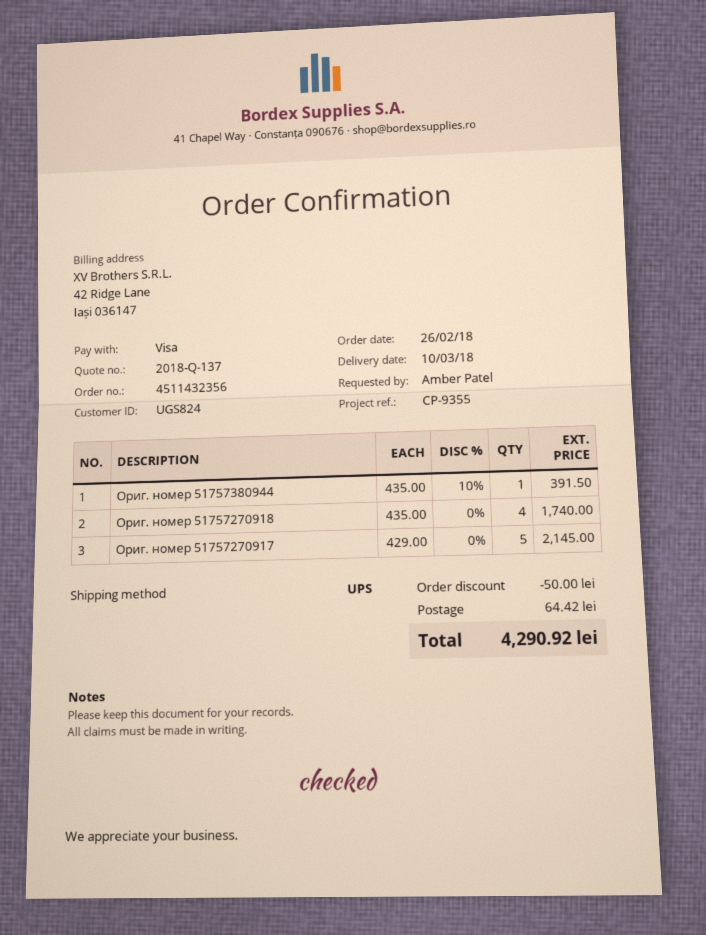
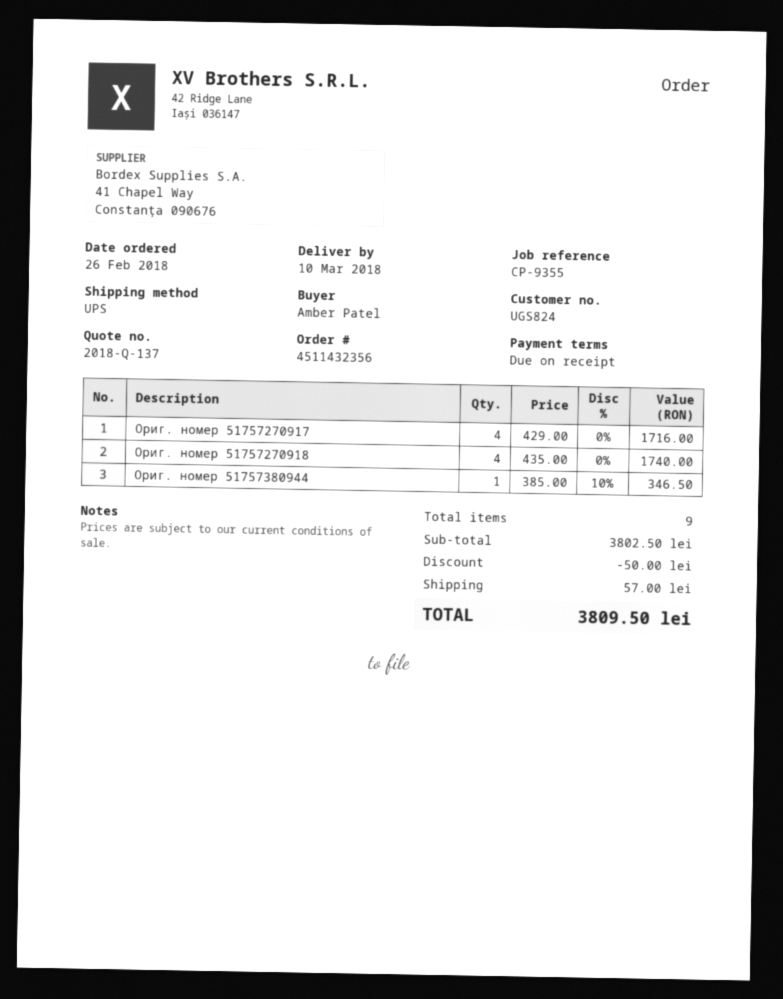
Ориг. номер 51757380944: 1 x 435.00 - 10% = 391.50 -> 1 x 385.00 - 10% = 346.50
Ориг. номер 51757270917: 5 x 429.00 = 2145.00 -> 4 x 429.00 = 1716.00
shipping: 64.42 -> 57.00
total: 4290.92 -> 3809.50

